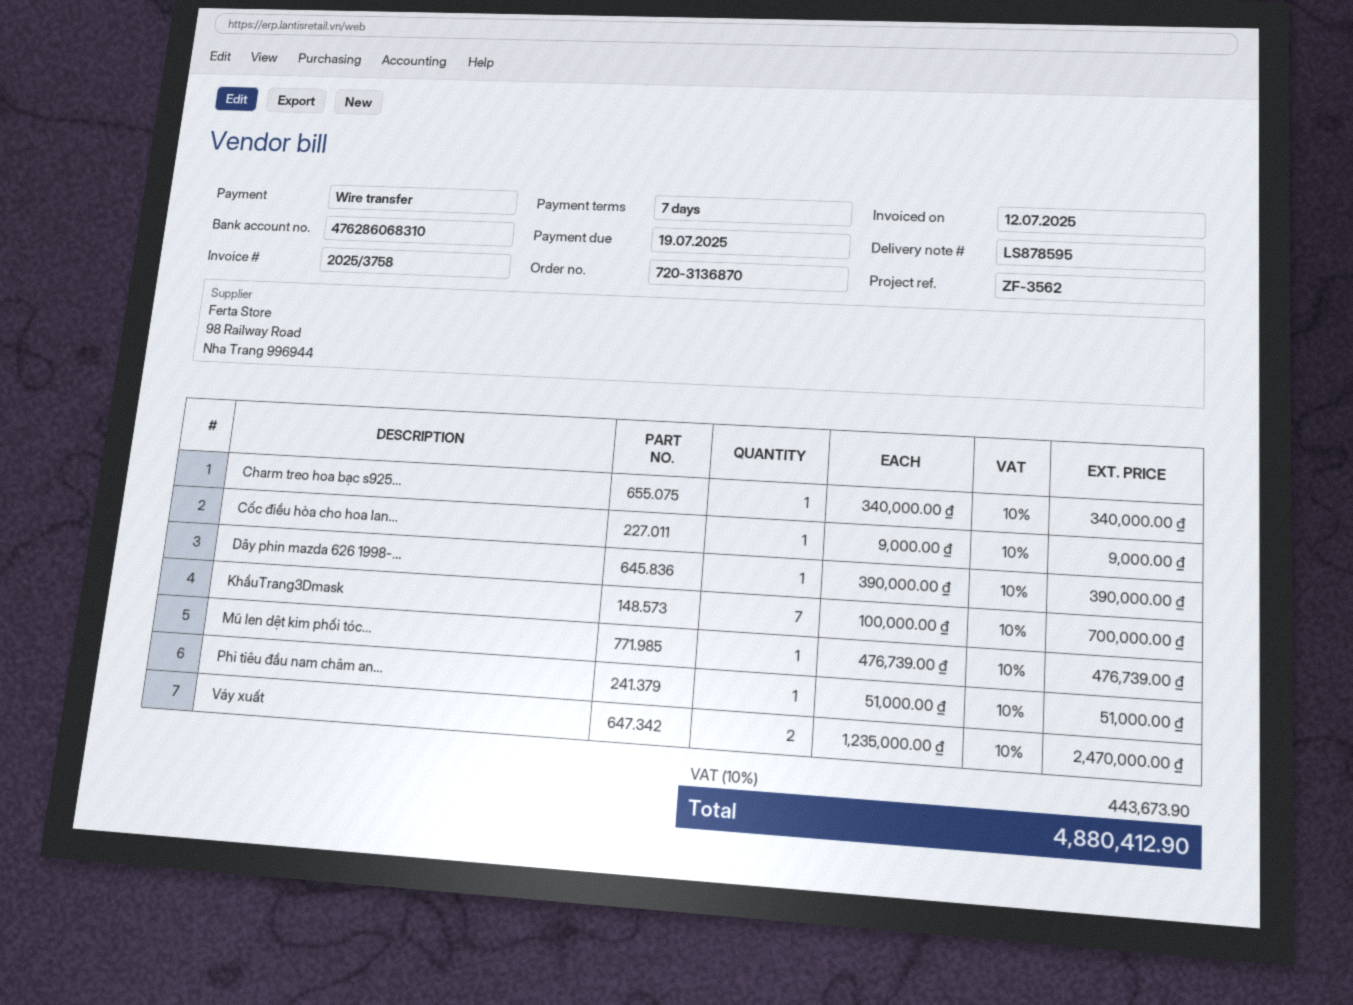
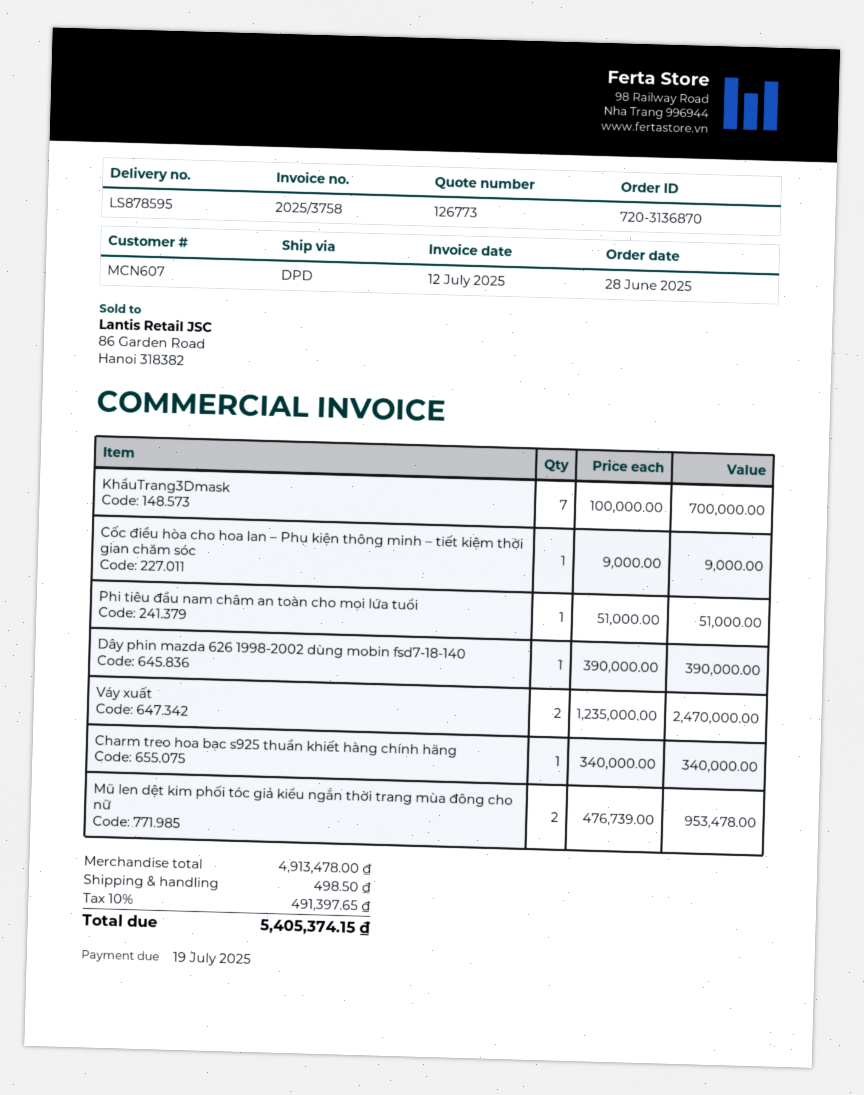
Mũ len dệt kim phối tóc...: 1 x 476739.00 = 476739.00 -> 2 x 476739.00 = 953478.00
shipping: none -> 498.50
tax: 10% = 443673.90 -> 10% = 491397.65
total: 4880412.90 -> 5405374.15

